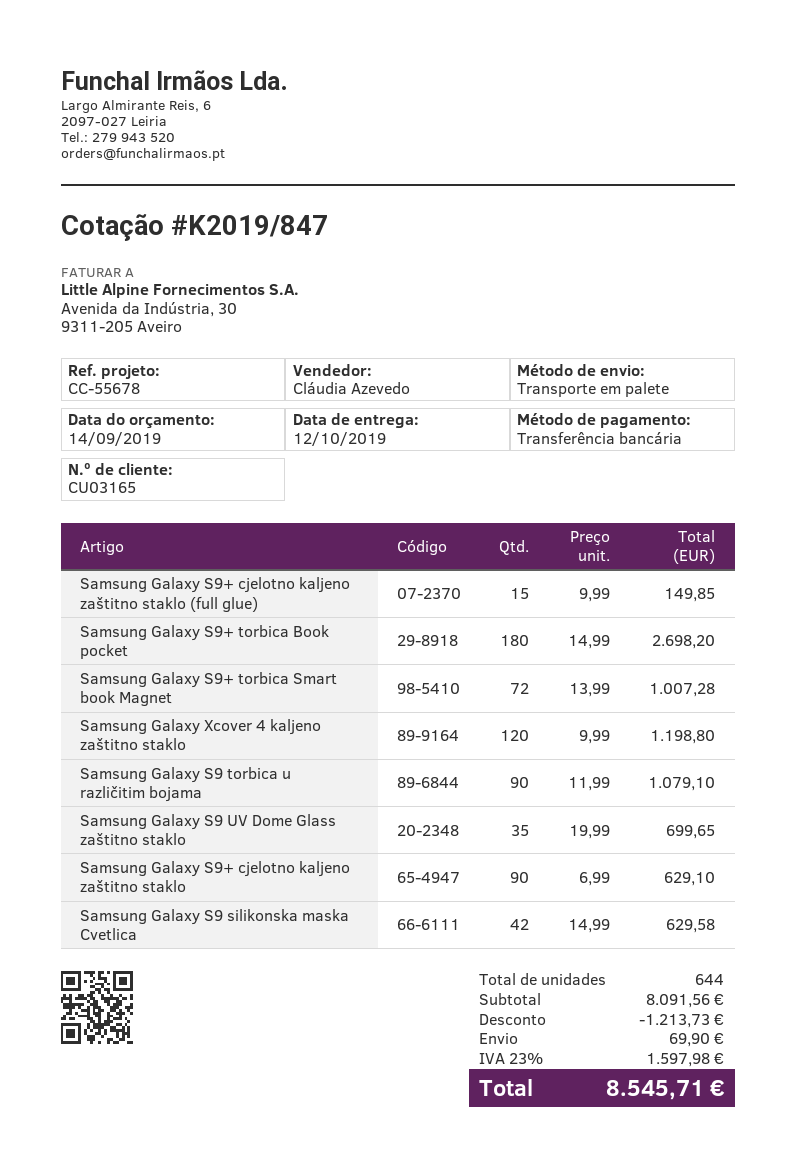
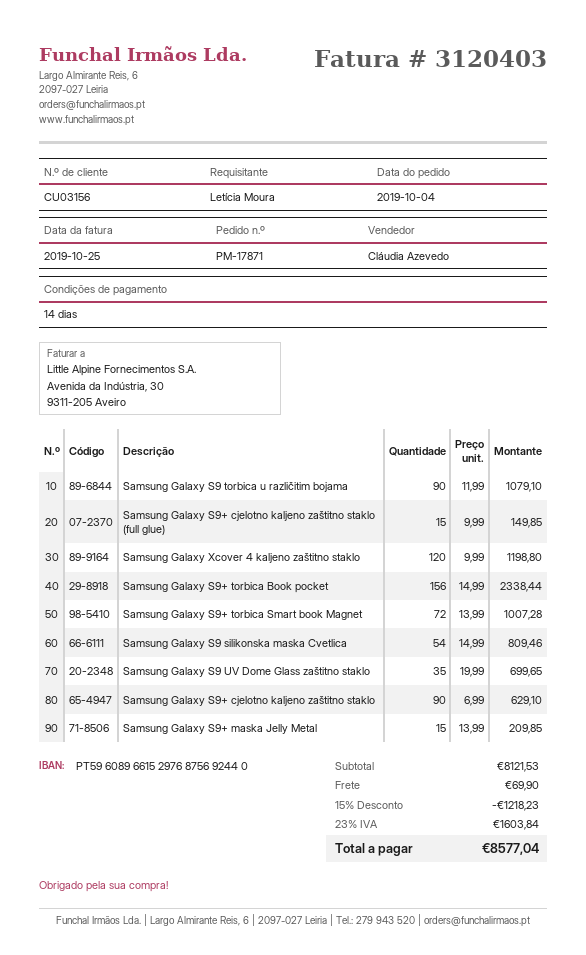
customer number: CU03165 -> CU03156
Samsung Galaxy S9+ torbica Book pocket: 180 x 14.99 = 2698.20 -> 156 x 14.99 = 2338.44
Samsung Galaxy S9 silikonska maska Cvetlica: 42 x 14.99 = 629.58 -> 54 x 14.99 = 809.46
Samsung Galaxy S9+ maska Jelly Metal: none -> 15 x 13.99 = 209.85
subtotal: 8091.56 -> 8121.53
discount: 1213.73 -> 1218.23
tax: 23% = 1597.98 -> 23% = 1603.84
total: 8545.71 -> 8577.04

